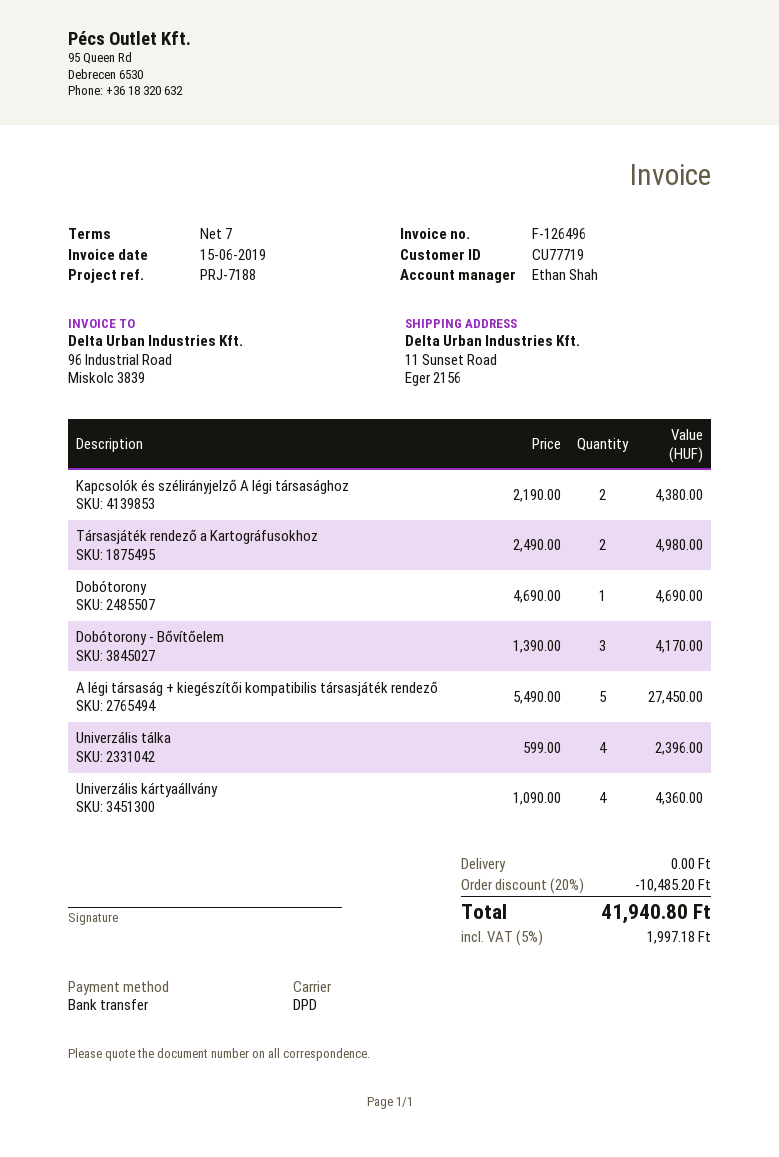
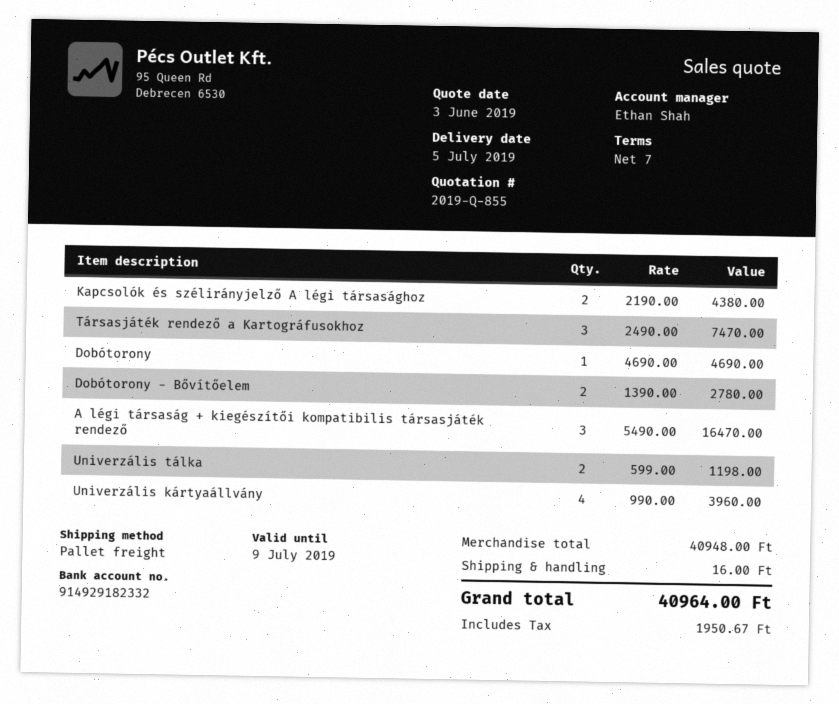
shipping method: DPD -> pallet freight
Társasjáték rendező a Kartográfusokhoz: 2 x 2490.00 = 4980.00 -> 3 x 2490.00 = 7470.00
Dobótorony - Bővítőelem: 3 x 1390.00 = 4170.00 -> 2 x 1390.00 = 2780.00
A légi társaság + kiegészítői kompatibilis társasjáték rendező: 5 x 5490.00 = 27450.00 -> 3 x 5490.00 = 16470.00
Univerzális tálka: 4 x 599.00 = 2396.00 -> 2 x 599.00 = 1198.00
Univerzális kártyaállvány: 4 x 1090.00 = 4360.00 -> 4 x 990.00 = 3960.00
discount: 20% = 10485.20 -> none
shipping: 0.00 -> 16.00
tax: 1997.18 -> 1950.67
total: 41940.80 -> 40964.00

